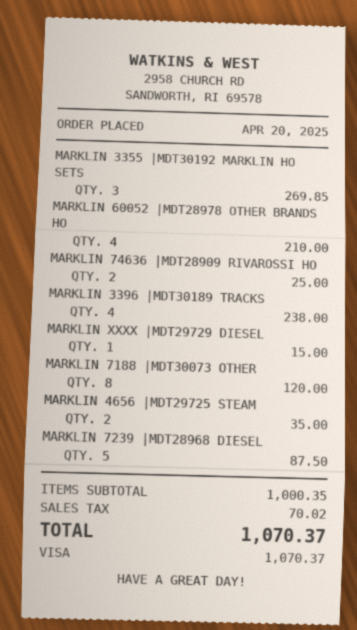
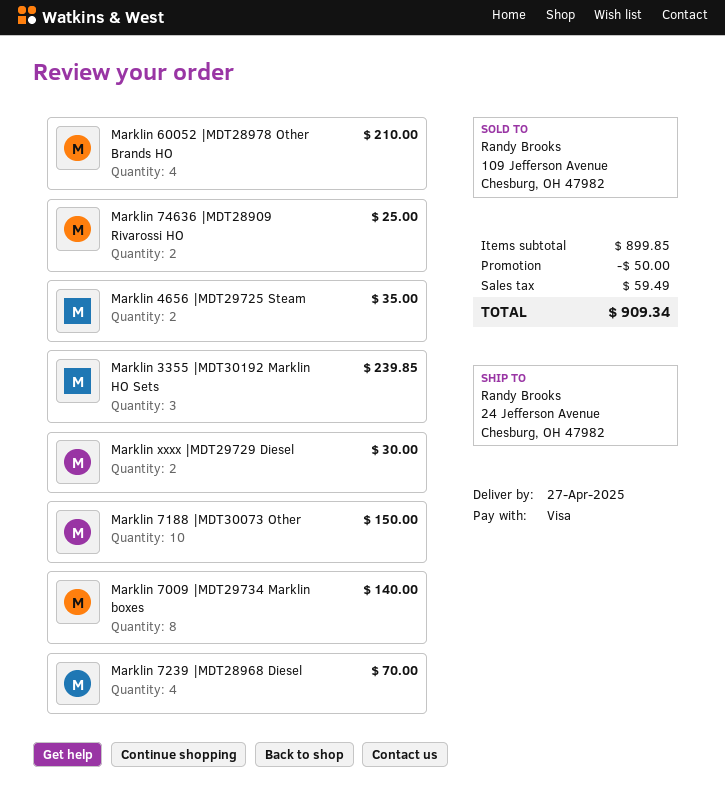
MARKLIN 3355 |MDT30192 MARKLIN HO SETS: 3 for 269.85 -> 3 for 239.85
MARKLIN 3396 |MDT30189 TRACKS: 4 for 238.00 -> none
MARKLIN XXXX |MDT29729 DIESEL: 1 for 15.00 -> 2 for 30.00
MARKLIN 7188 |MDT30073 OTHER: 8 for 120.00 -> 10 for 150.00
MARKLIN 7239 |MDT28968 DIESEL: 5 for 87.50 -> 4 for 70.00
Marklin 7009 |MDT29734 Marklin boxes: none -> 8 for 140.00
subtotal: 1000.35 -> 899.85
discount: none -> 50.00
tax: 70.02 -> 59.49
total: 1070.37 -> 909.34

